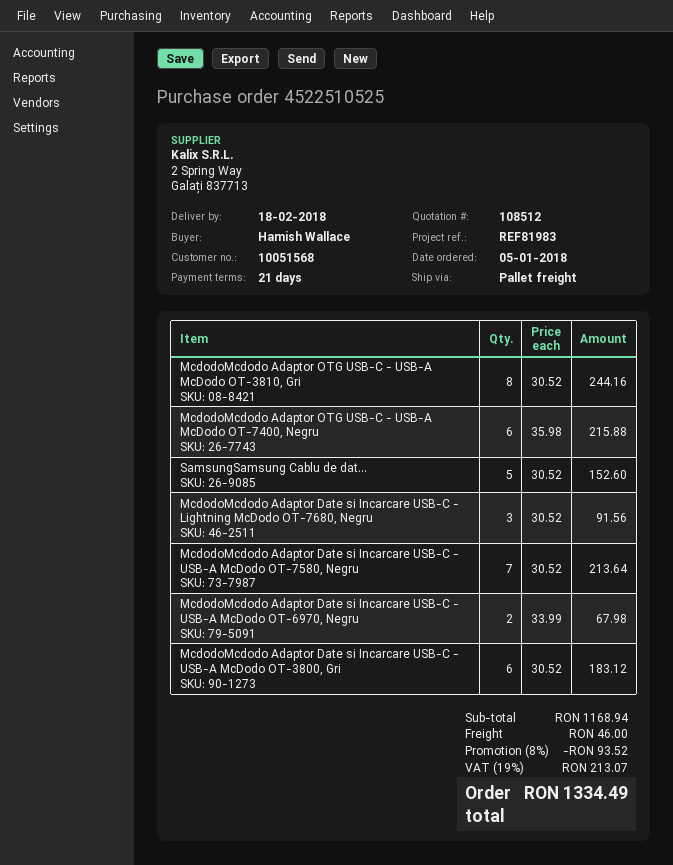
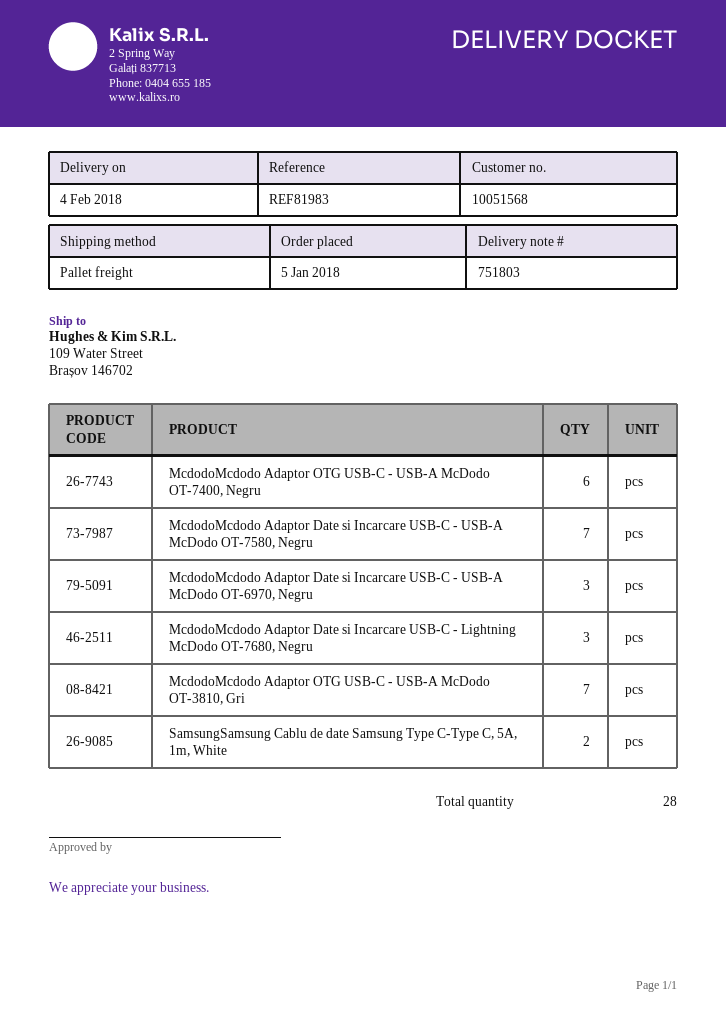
delivery date: 2018-02-18 -> 2018-02-04
McdodoMcdodo Adaptor OTG USB-C - USB-A McDodo OT-3810, Gri: 8 -> 7
SamsungSamsung Cablu de dat...: 5 -> 2
McdodoMcdodo Adaptor Date si Incarcare USB-C - USB-A McDodo OT-6970, Negru: 2 -> 3
McdodoMcdodo Adaptor Date si Incarcare USB-C - USB-A McDodo OT-3800, Gri: 6 -> none

